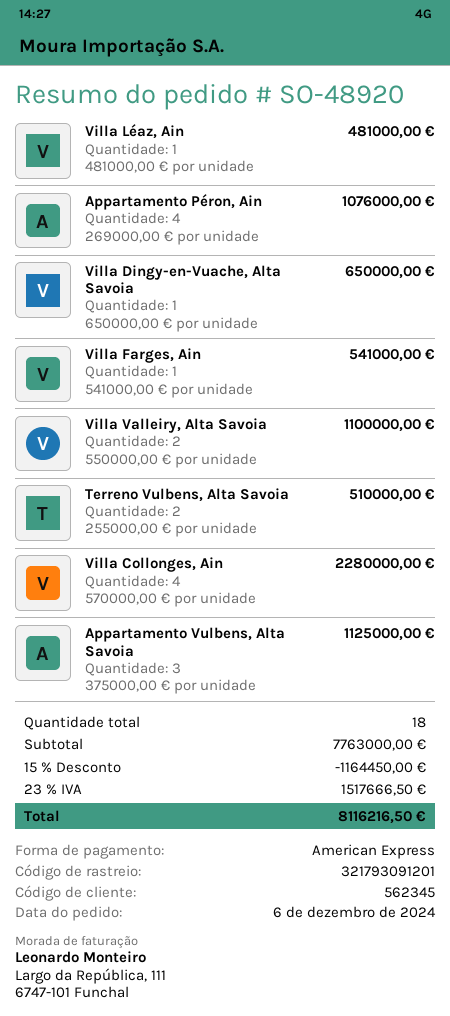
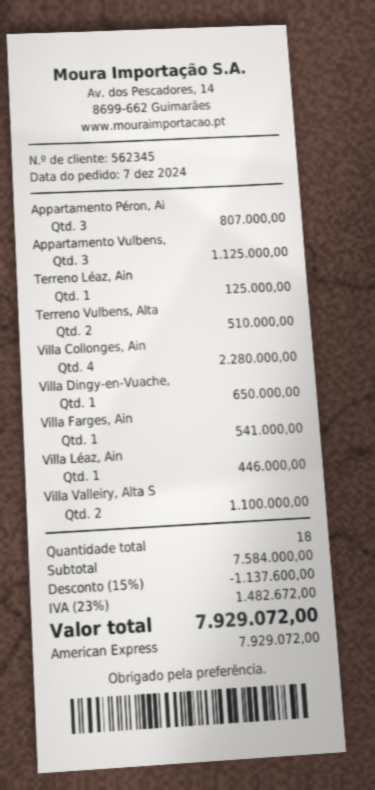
order date: 2024-12-06 -> 2024-12-07
Villa Léaz, Ain: 1 for 481000.00 -> 1 for 446000.00
Appartamento Péron, Ain: 4 for 1076000.00 -> 3 for 807000.00
Terreno Léaz, Ain: none -> 1 for 125000.00
subtotal: 7763000.00 -> 7584000.00
discount: 15% = 1164450.00 -> 15% = 1137600.00
tax: 23% = 1517666.50 -> 23% = 1482672.00
total: 8116216.50 -> 7929072.00

